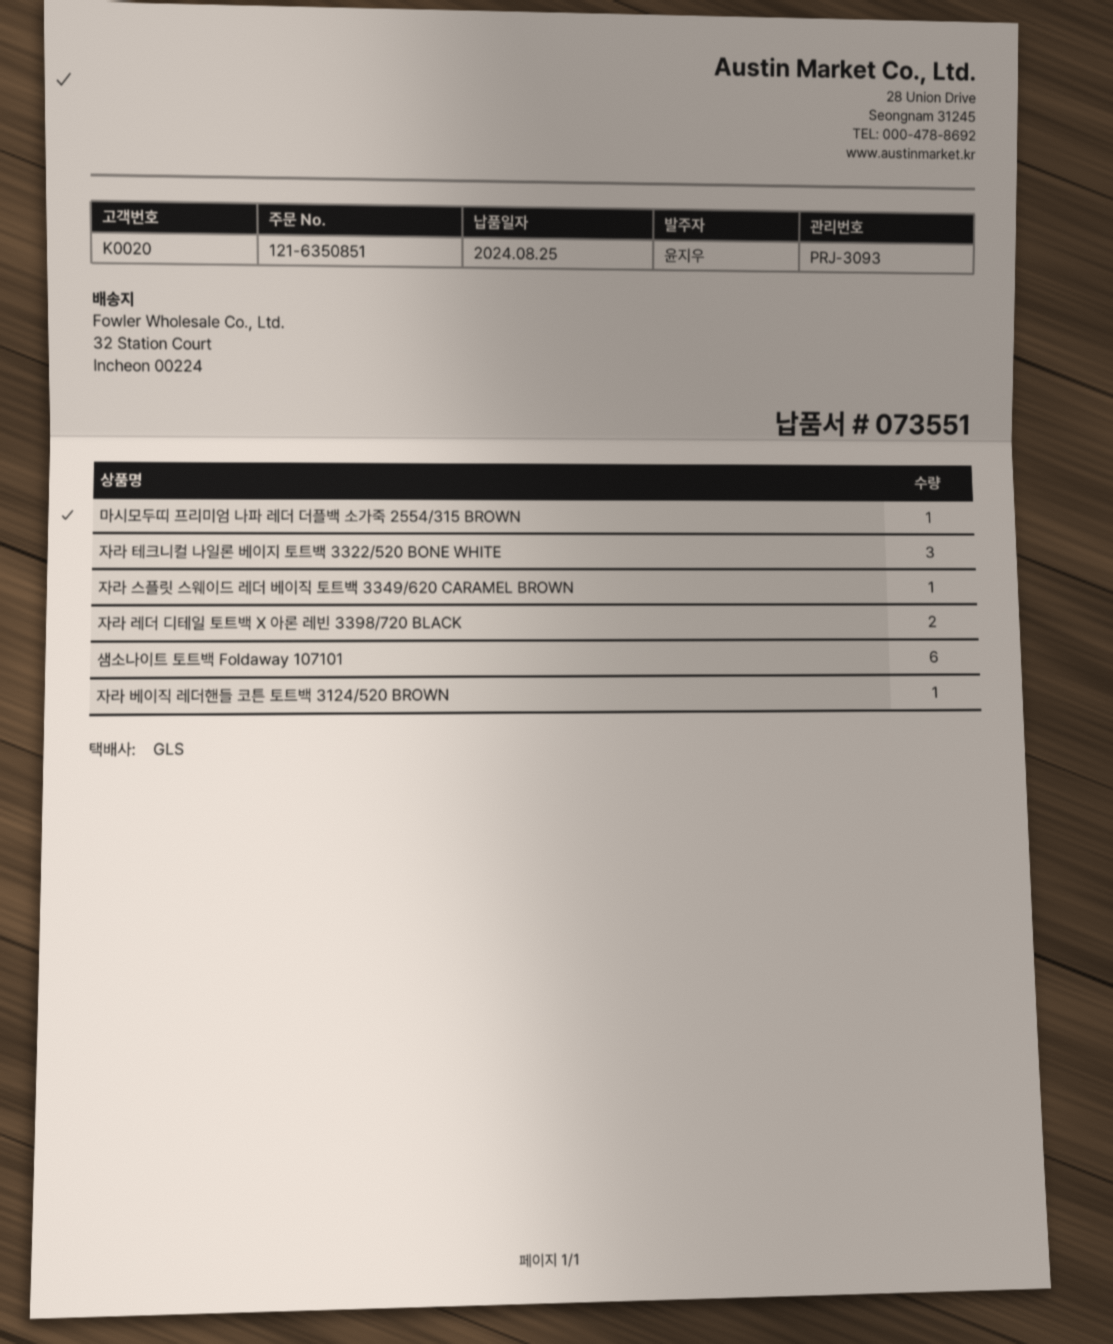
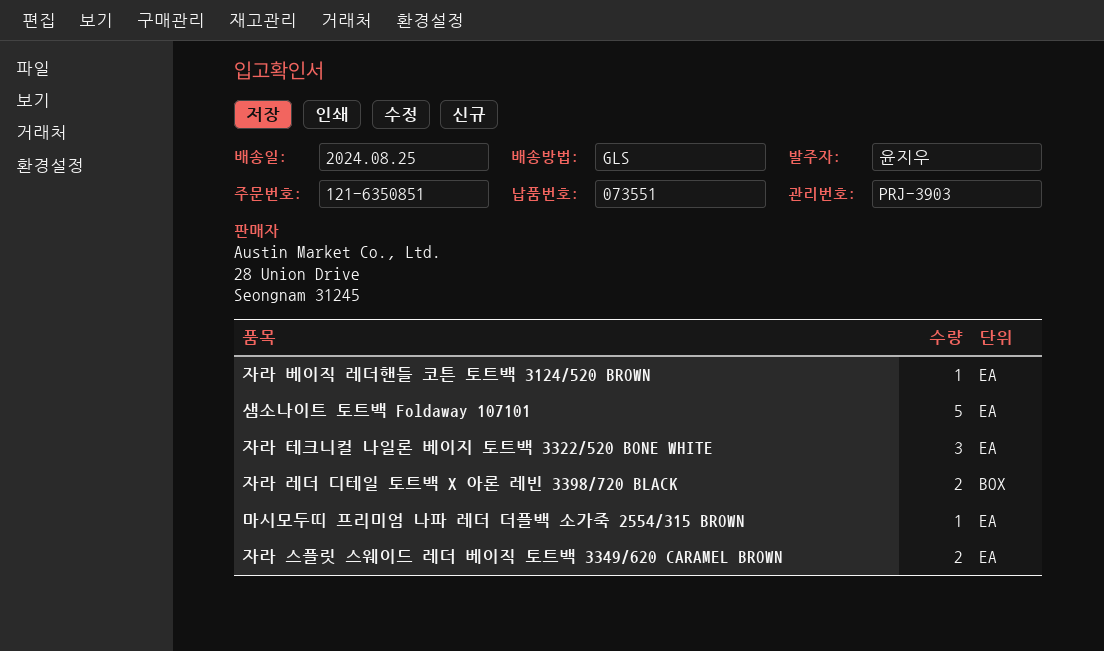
reference: PRJ-3093 -> PRJ-3903
자라 스플릿 스웨이드 레더 베이직 토트백 3349/620 CARAMEL BROWN: 1 -> 2
샘소나이트 토트백 Foldaway 107101: 6 -> 5

